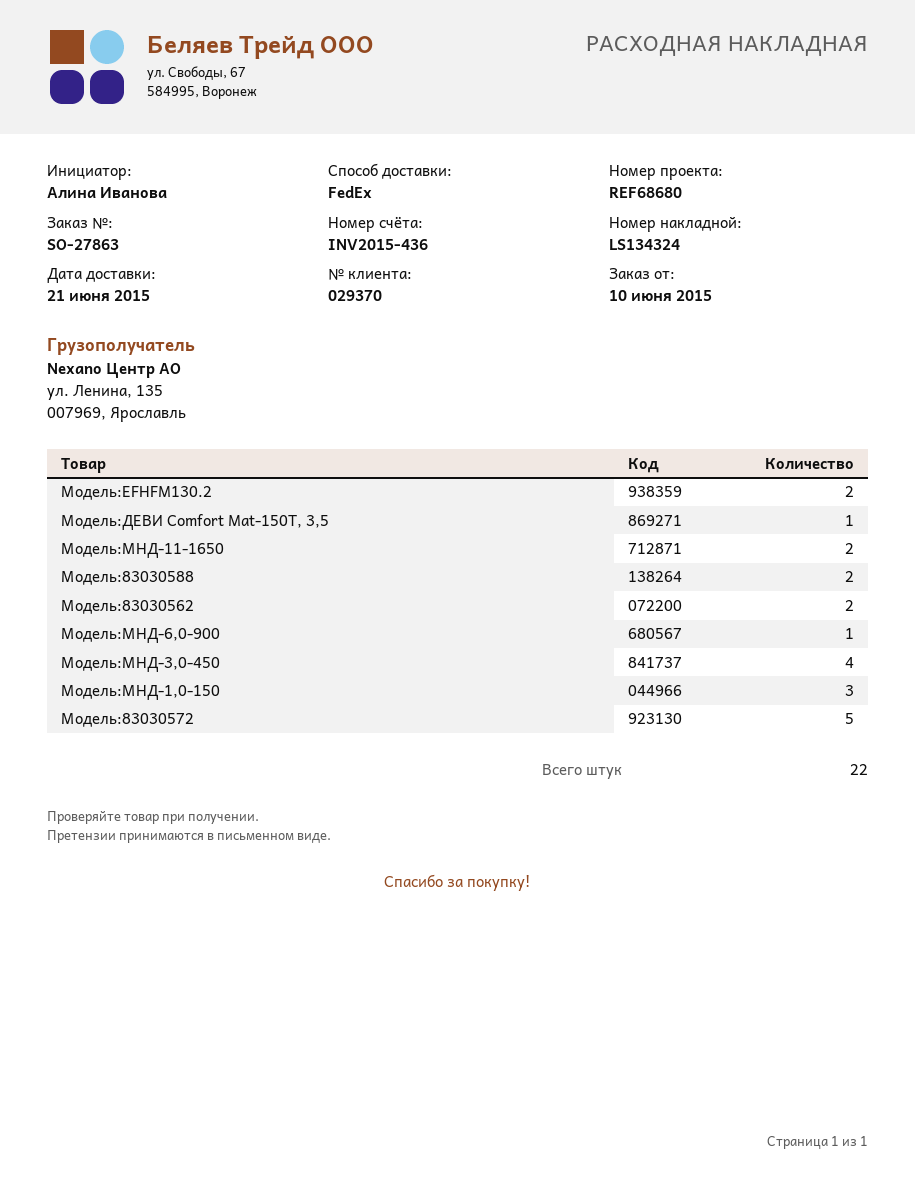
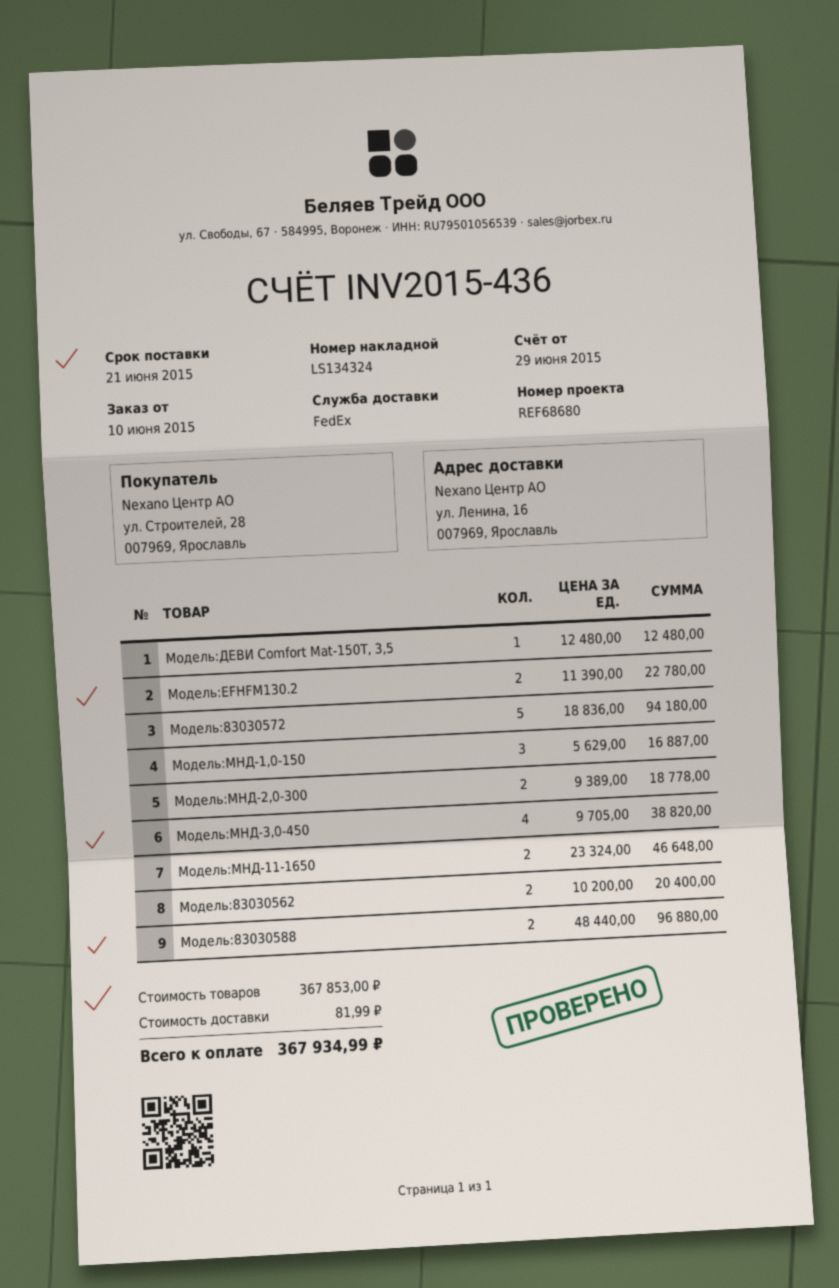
ship to: ул. Ленина, 135, 007969, Ярославль -> ул. Ленина, 16, 007969, Ярославль
Модель:МНД-6,0-900: 1 -> none
Модель:МНД-2,0-300: none -> 2

